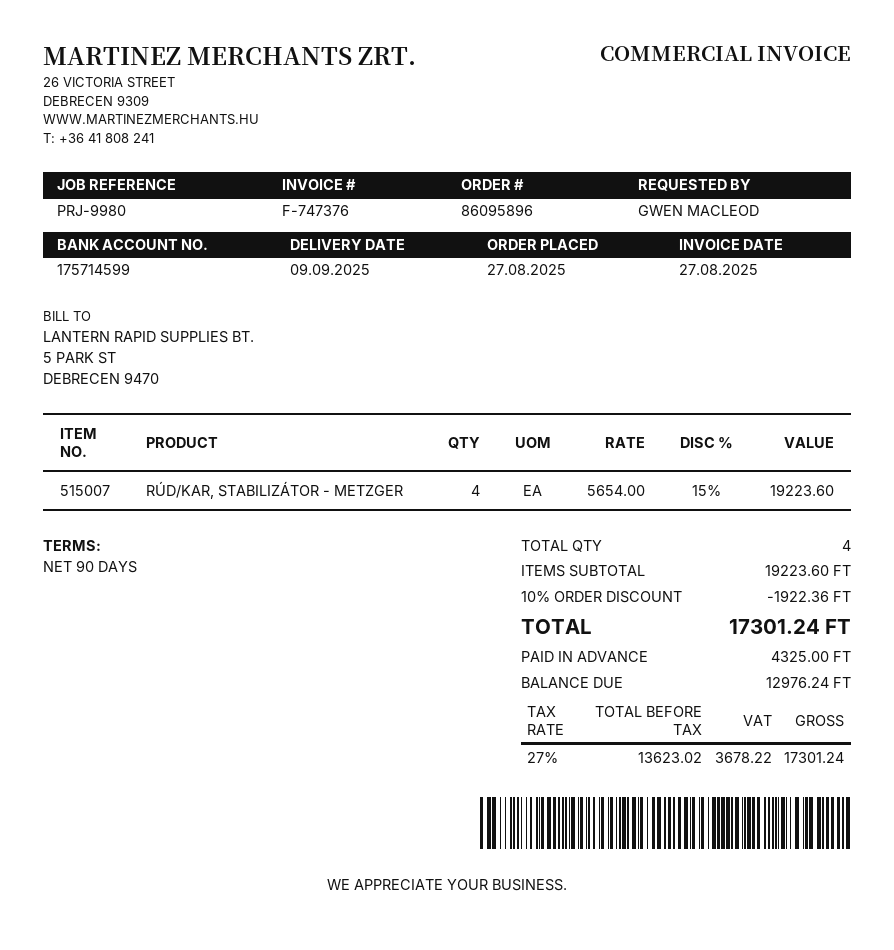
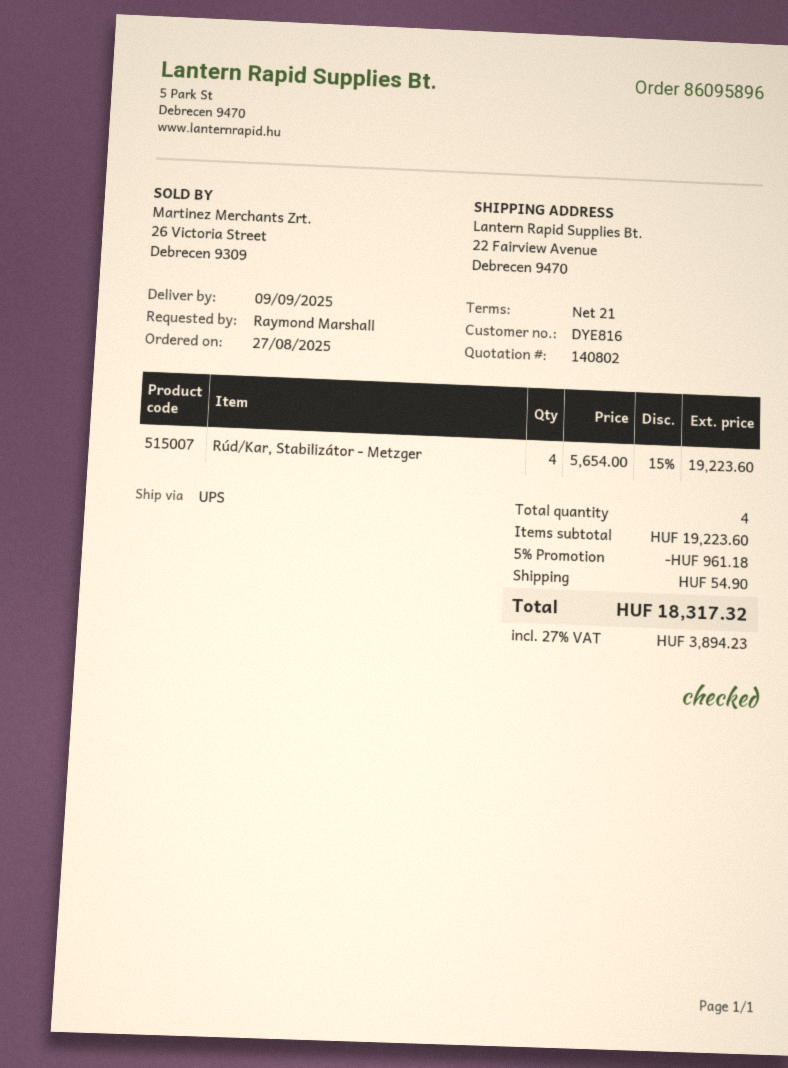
payment terms: 90 days -> 21 days
ordered by: GWEN MACLEOD -> Raymond Marshall
discount: 10% = 1922.36 -> 5% = 961.18
shipping: none -> 54.90
tax: 27% = 3678.22 -> 27% = 3894.23
total: 17301.24 -> 18317.32

